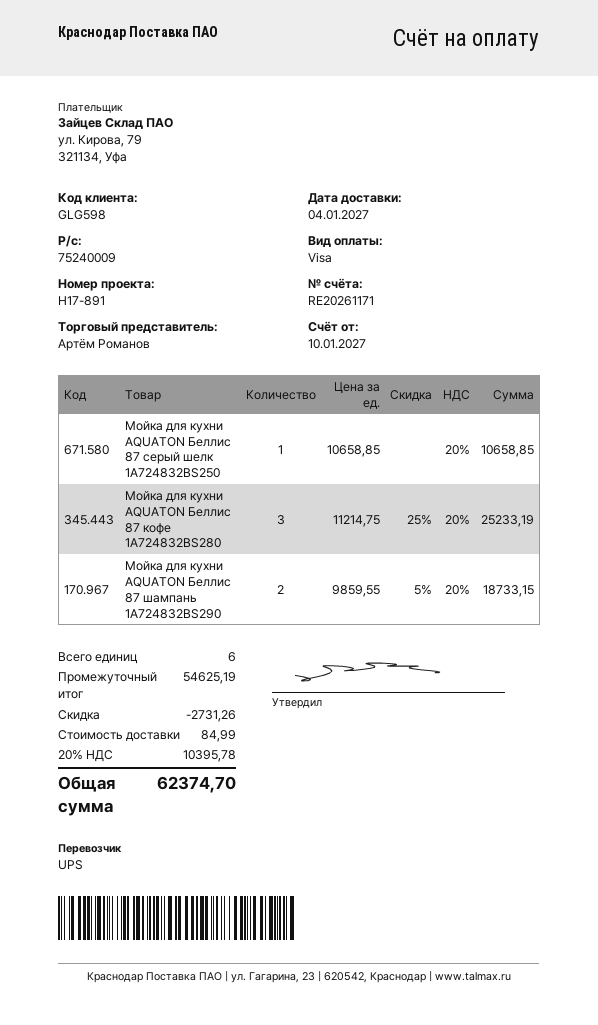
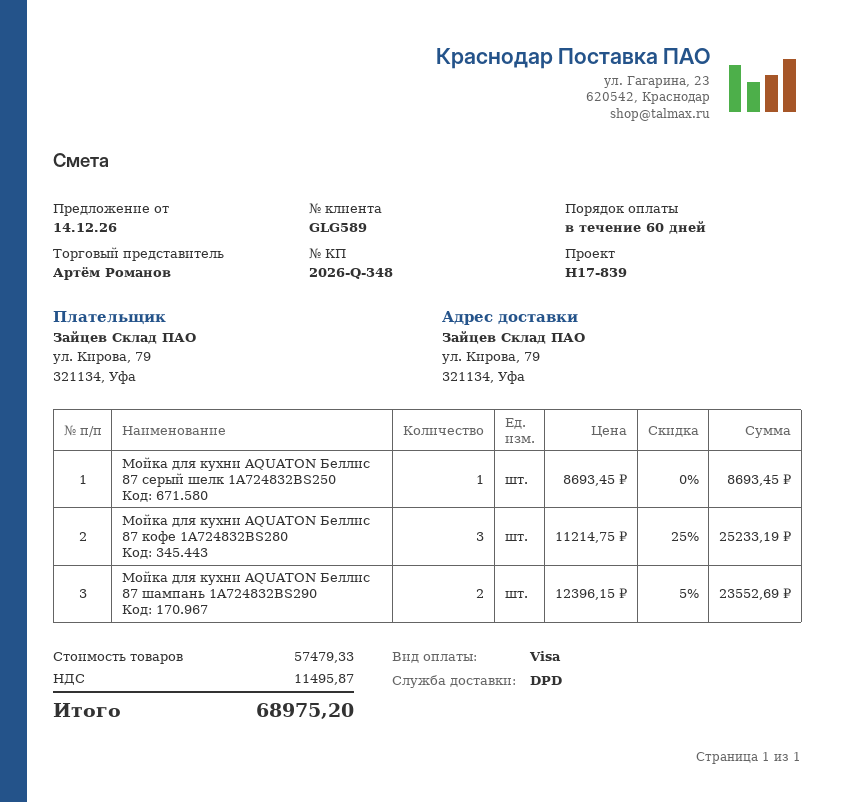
customer number: GLG598 -> GLG589
reference: H17-891 -> H17-839
shipping method: UPS -> DPD
Мойка для кухни AQUATON Беллис 87 серый шелк 1A724832BS250: 1 x 10658.85 = 10658.85 -> 1 x 8693.45 = 8693.45
Мойка для кухни AQUATON Беллис 87 шампань 1A724832BS290: 2 x 9859.55 - 5% = 18733.15 -> 2 x 12396.15 - 5% = 23552.69
subtotal: 54625.19 -> 57479.33
discount: 2731.26 -> none
shipping: 84.99 -> none
tax: 10395.78 -> 11495.87
total: 62374.70 -> 68975.20

